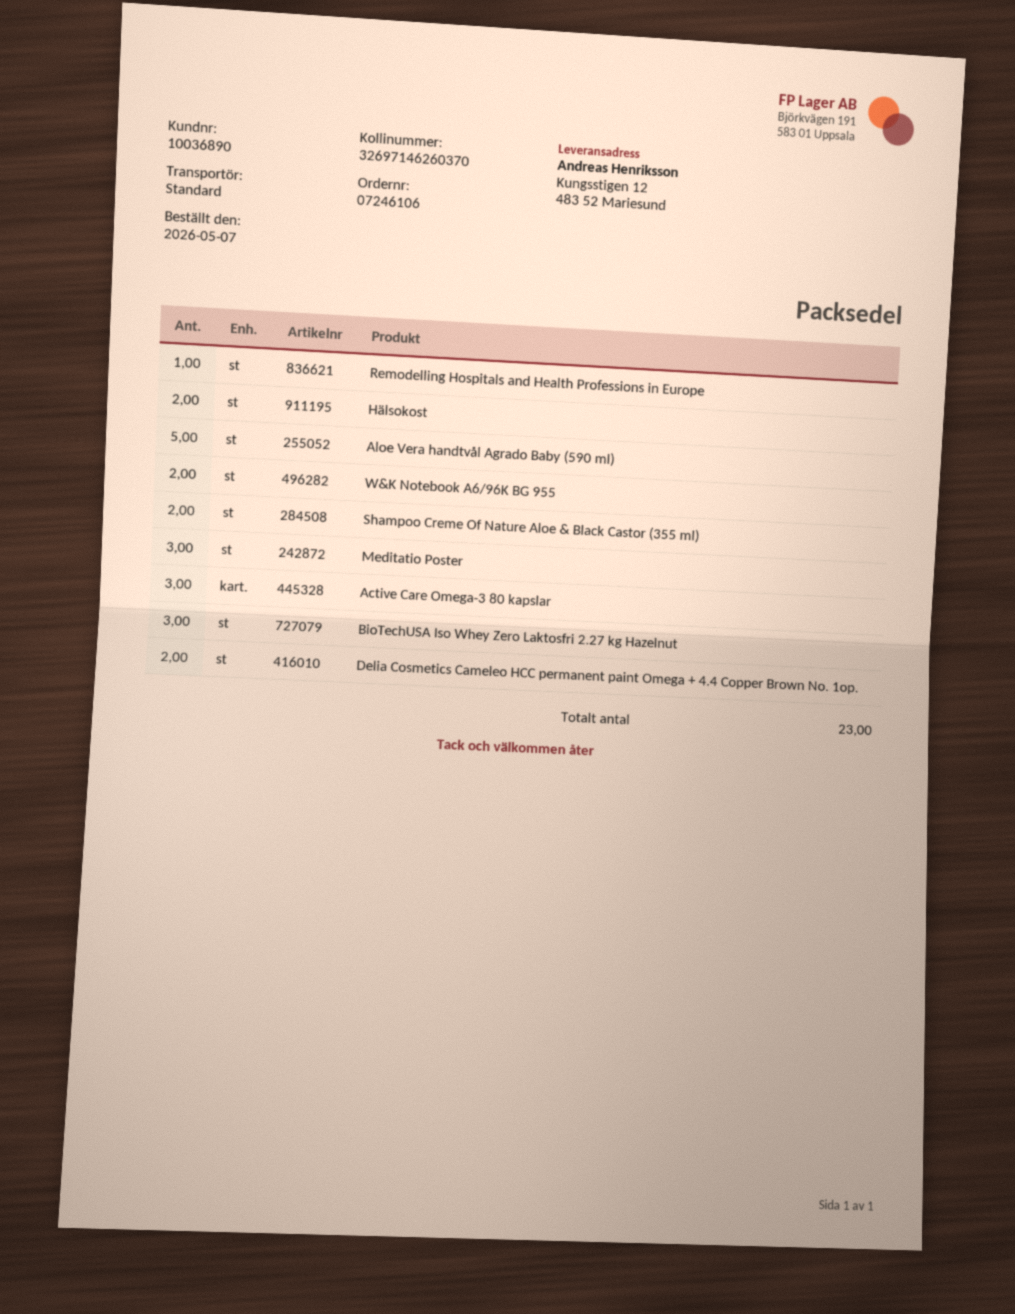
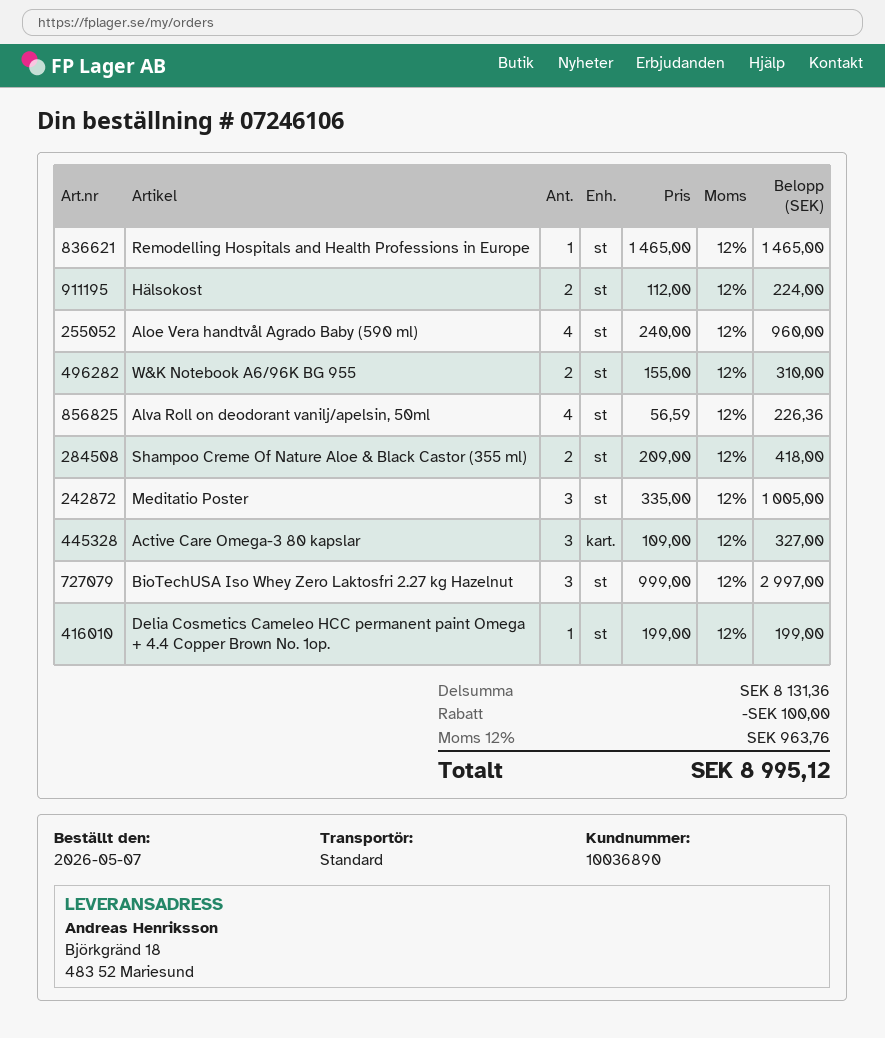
ship to: Kungsstigen 12, 483 52 Mariesund -> Björkgränd 18, 483 52 Mariesund
Aloe Vera handtvål Agrado Baby (590 ml): 5 -> 4
Delia Cosmetics Cameleo HCC permanent paint Omega + 4.4 Copper Brown No. 1op.: 2 -> 1
Alva Roll on deodorant vanilj/apelsin, 50ml: none -> 4

